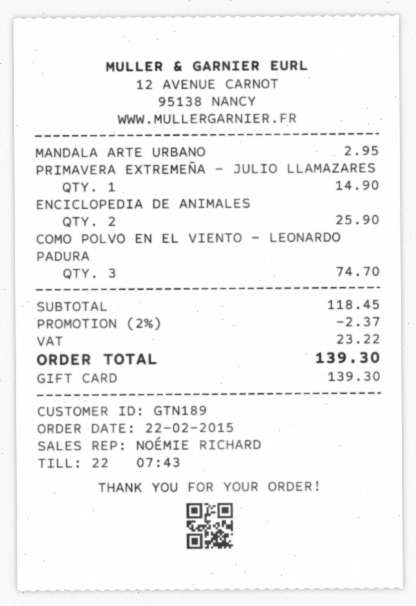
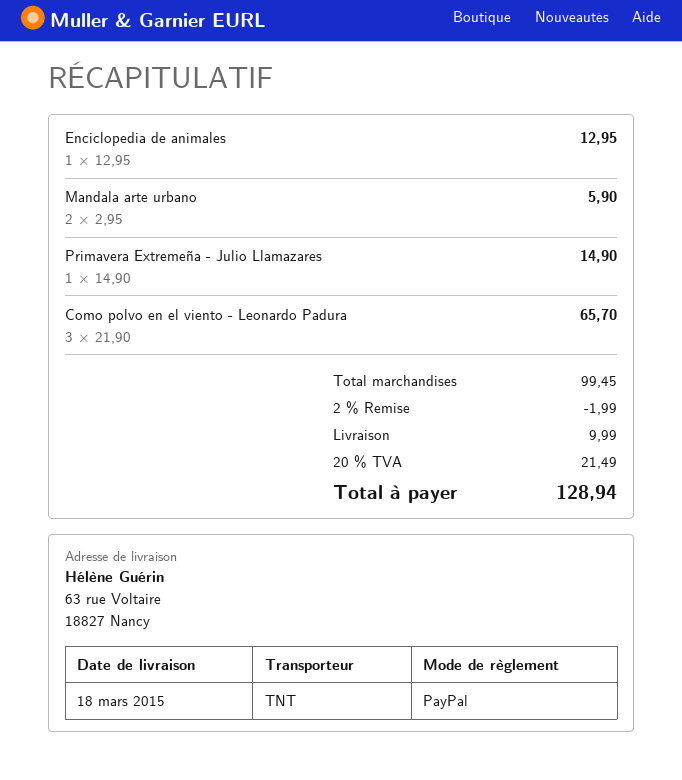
payment method: gift card -> PayPal
MANDALA ARTE URBANO: 1 for 2.95 -> 2 for 5.90
ENCICLOPEDIA DE ANIMALES: 2 for 25.90 -> 1 for 12.95
COMO POLVO EN EL VIENTO - LEONARDO PADURA: 3 for 74.70 -> 3 for 65.70
subtotal: 118.45 -> 99.45
discount: 2% = 2.37 -> 2% = 1.99
shipping: none -> 9.99
tax: 23.22 -> 21.49
total: 139.30 -> 128.94

